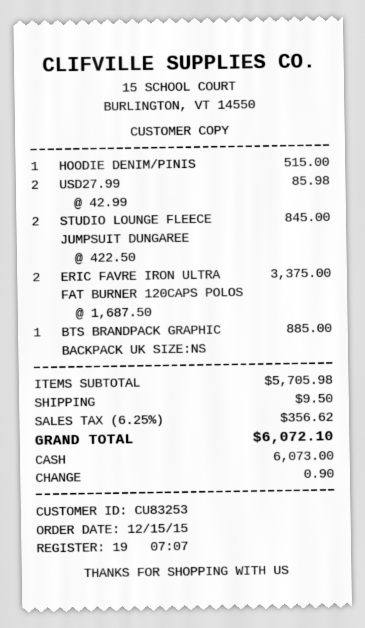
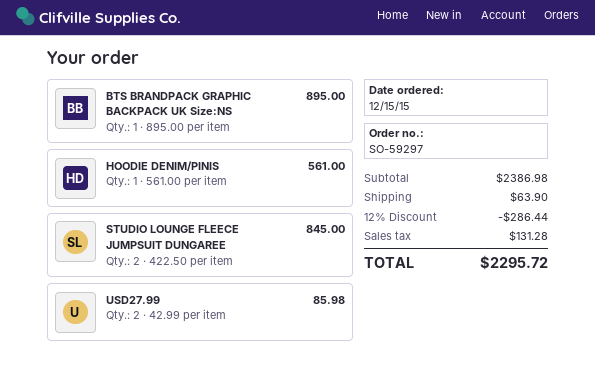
HOODIE DENIM/PINIS: 1 x 515.00 = 515.00 -> 1 x 561.00 = 561.00
ERIC FAVRE IRON ULTRA FAT BURNER 120CAPS POLOS: 2 x 1687.50 = 3375.00 -> none
BTS BRANDPACK GRAPHIC BACKPACK UK SIZE:NS: 1 x 885.00 = 885.00 -> 1 x 895.00 = 895.00
subtotal: 5705.98 -> 2386.98
discount: none -> 12% = 286.44
shipping: 9.50 -> 63.90
tax: 356.62 -> 131.28
total: 6072.10 -> 2295.72

